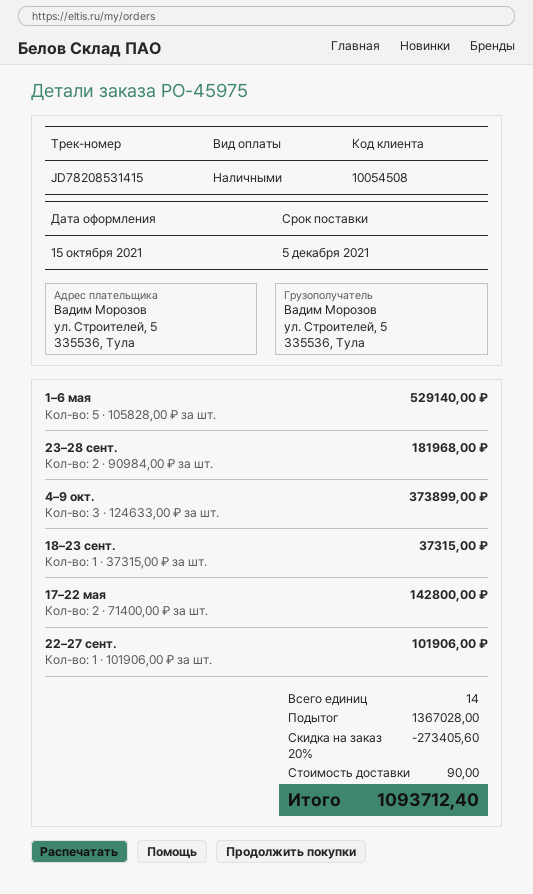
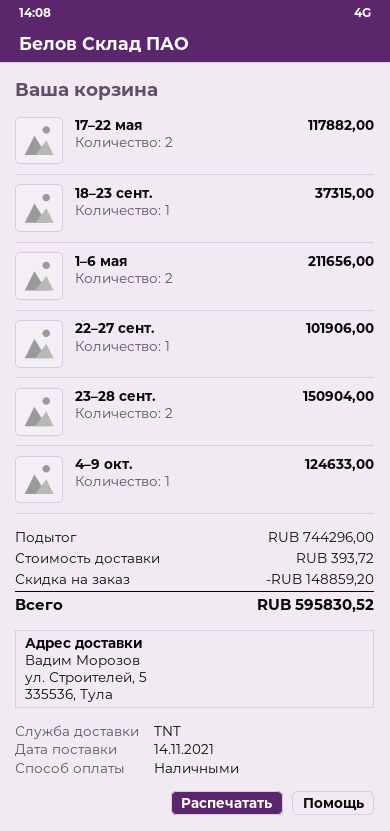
delivery date: 2021-12-05 -> 2021-11-14
1–6 мая: 5 for 529140.00 -> 2 for 211656.00
23–28 сент.: 2 for 181968.00 -> 2 for 150904.00
4–9 окт.: 3 for 373899.00 -> 1 for 124633.00
17–22 мая: 2 for 142800.00 -> 2 for 117882.00
subtotal: 1367028.00 -> 744296.00
discount: 273405.60 -> 148859.20
shipping: 90.00 -> 393.72
total: 1093712.40 -> 595830.52

